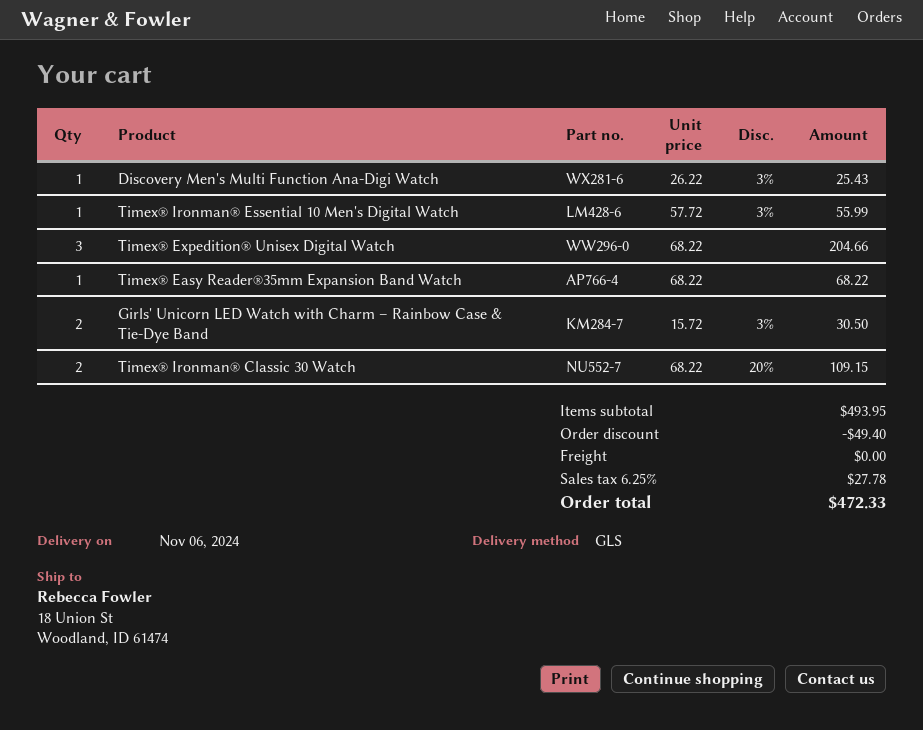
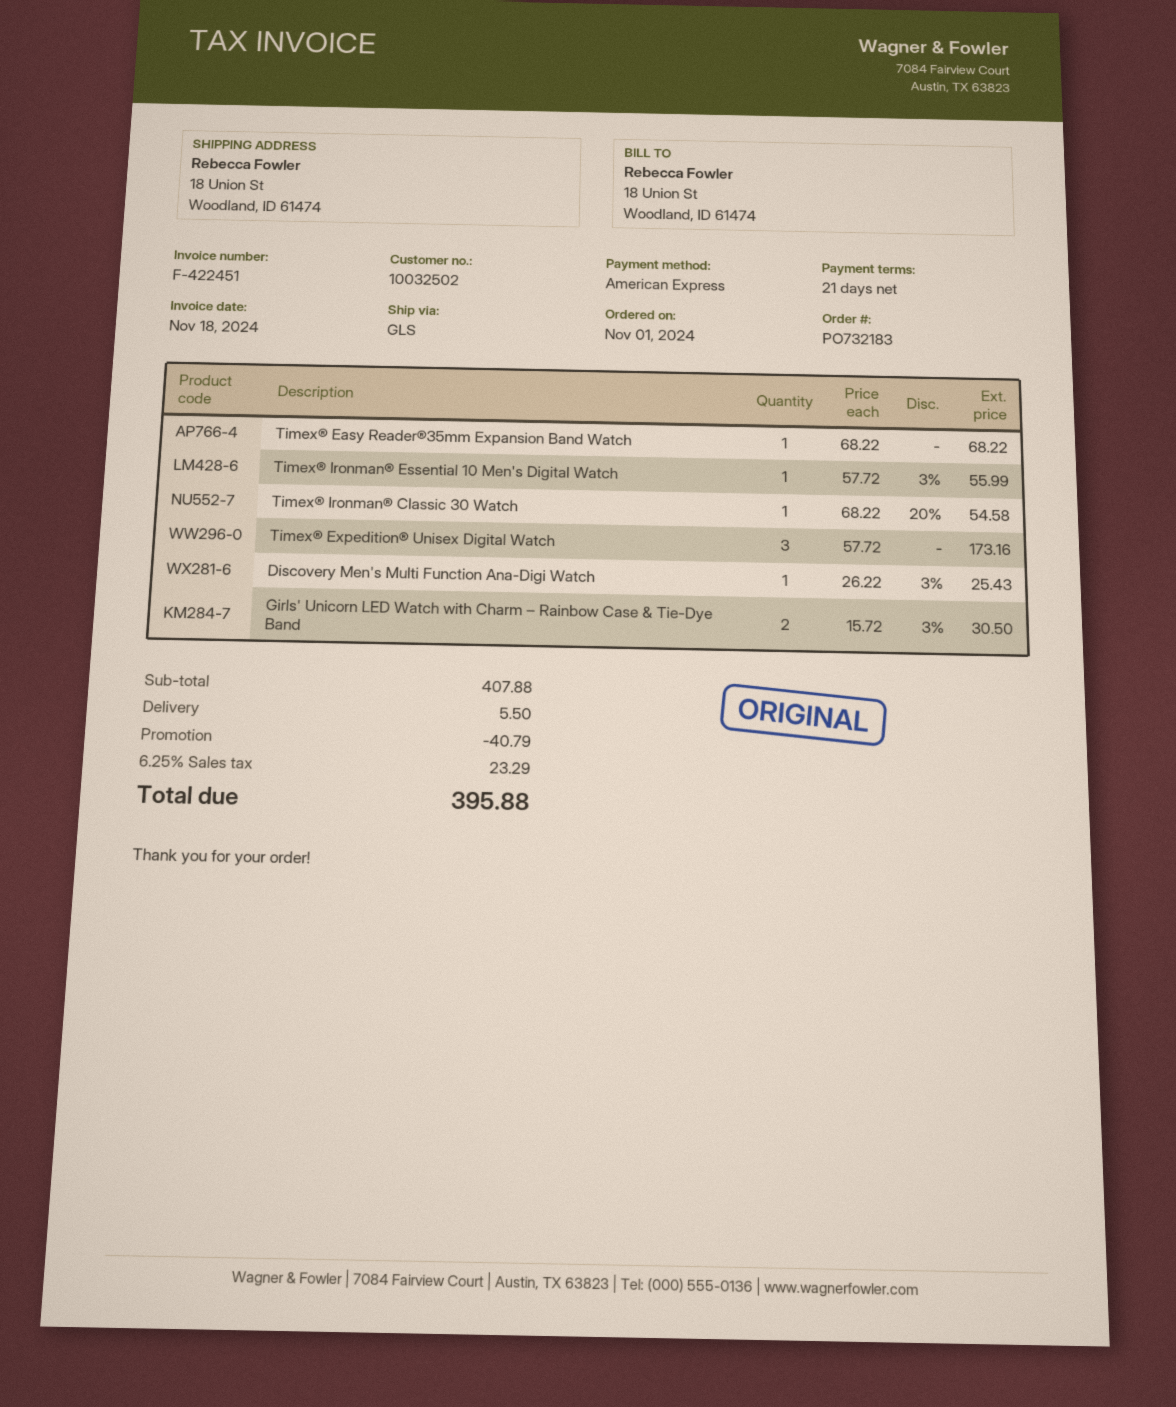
Timex® Expedition® Unisex Digital Watch: 3 x 68.22 = 204.66 -> 3 x 57.72 = 173.16
Timex® Ironman® Classic 30 Watch: 2 x 68.22 - 20% = 109.15 -> 1 x 68.22 - 20% = 54.58
subtotal: 493.95 -> 407.88
discount: 49.40 -> 40.79
shipping: 0.00 -> 5.50
tax: 6.25% = 27.78 -> 6.25% = 23.29
total: 472.33 -> 395.88

